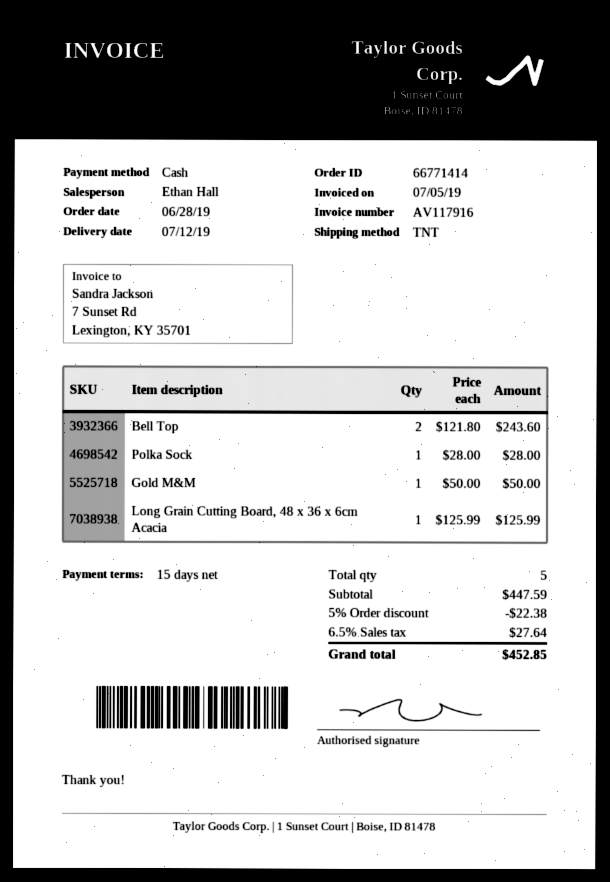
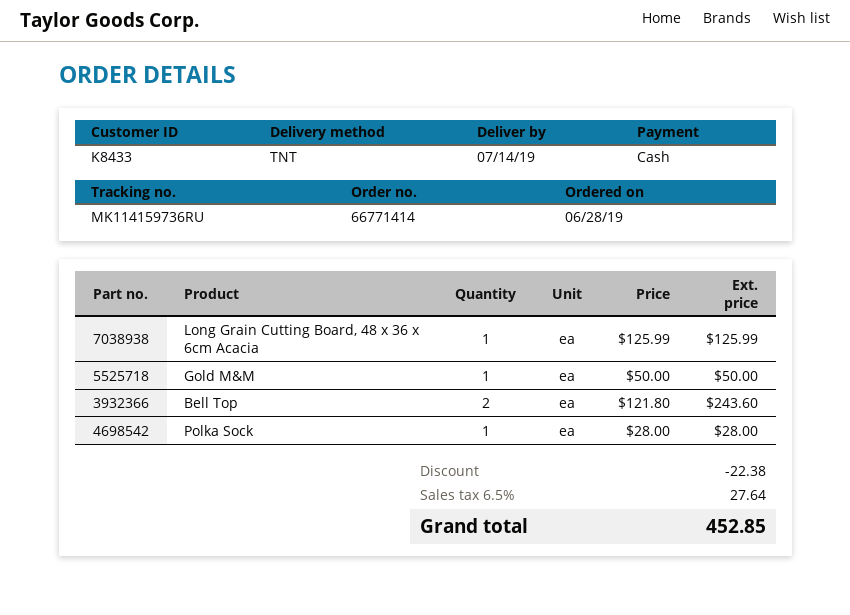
delivery date: 2019-07-12 -> 2019-07-14

